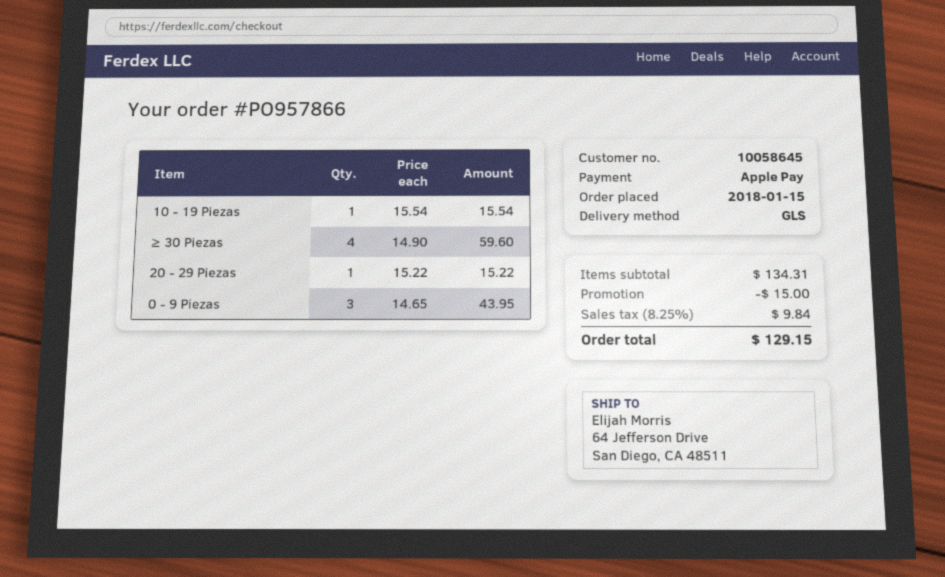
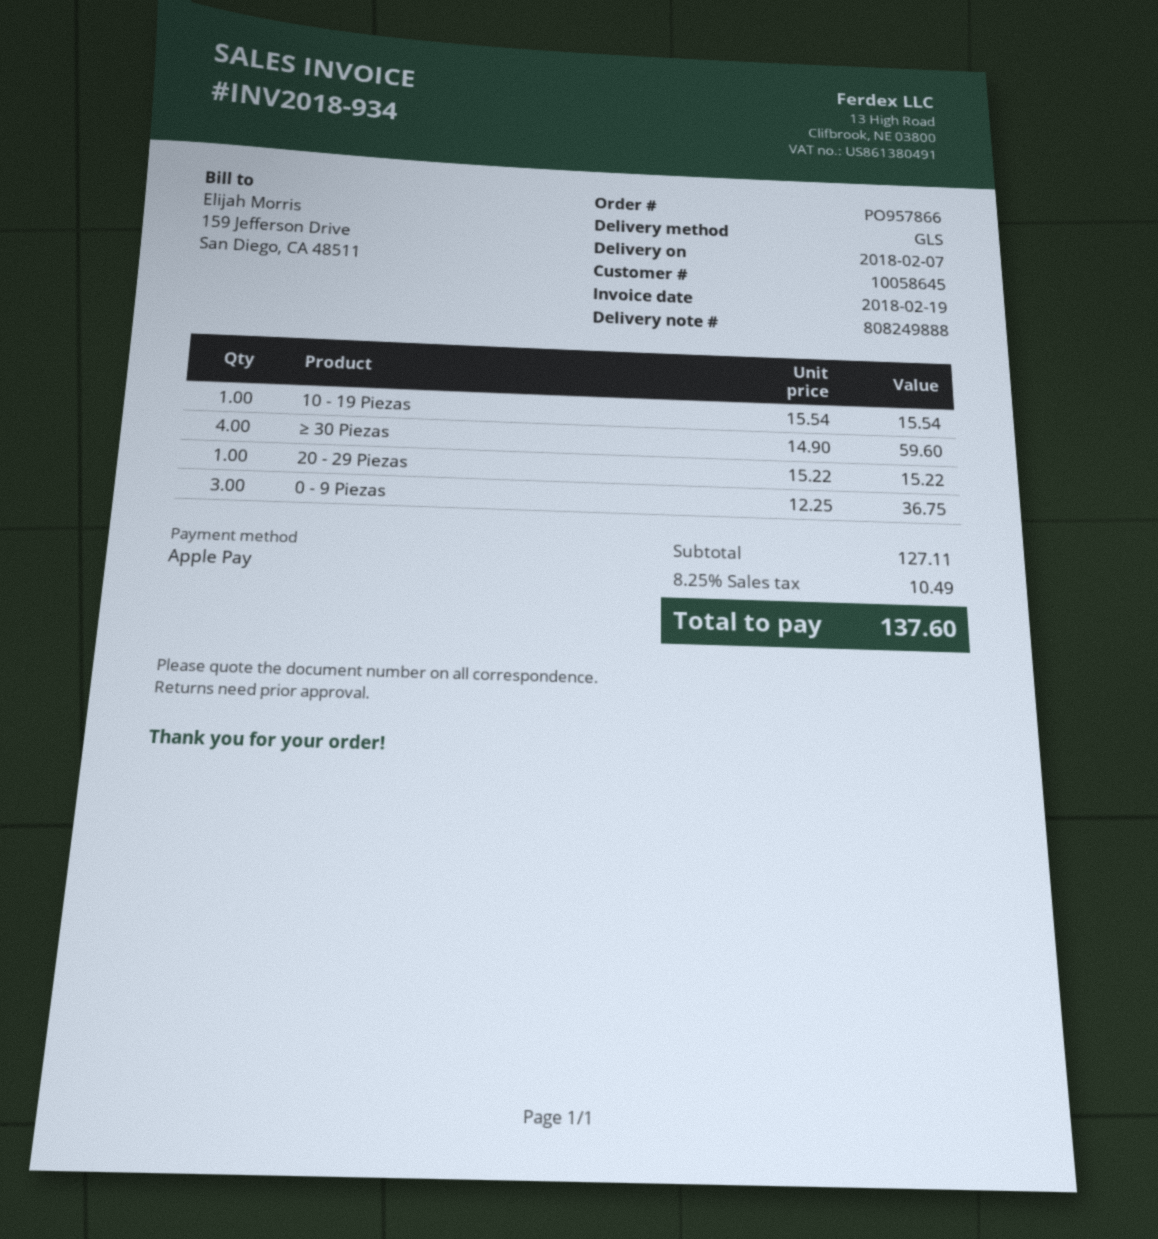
0 - 9 Piezas: 3 x 14.65 = 43.95 -> 3 x 12.25 = 36.75
subtotal: 134.31 -> 127.11
discount: 15.00 -> none
tax: 8.25% = 9.84 -> 8.25% = 10.49
total: 129.15 -> 137.60

